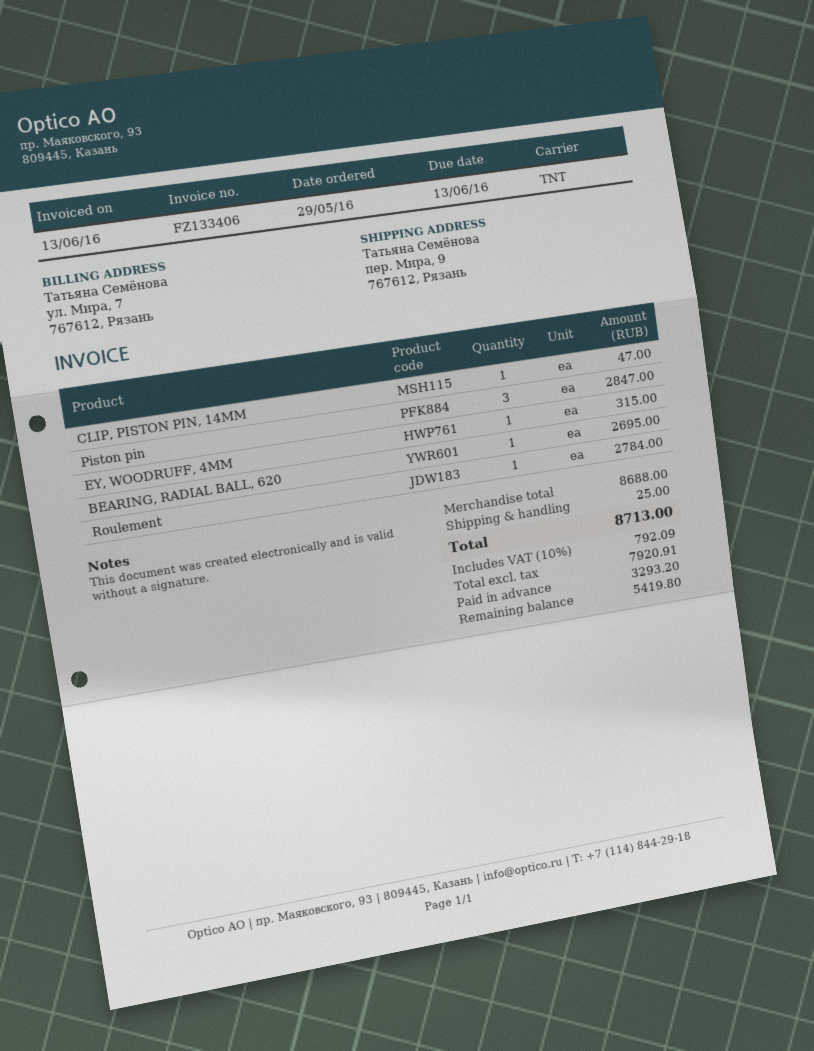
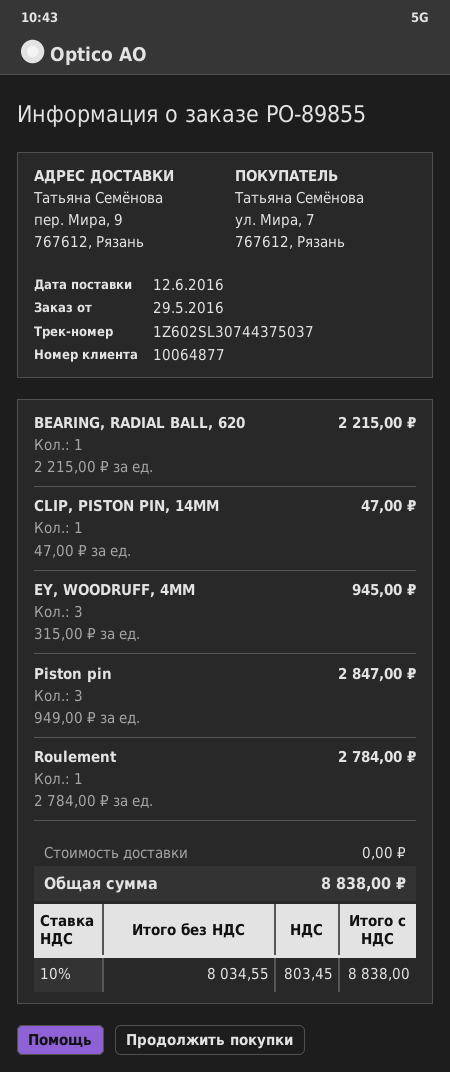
EY, WOODRUFF, 4MM: 1 for 315.00 -> 3 for 945.00
BEARING, RADIAL BALL, 620: 1 for 2695.00 -> 1 for 2215.00
shipping: 25.00 -> 0.00
net: 7920.91 -> 8034.55
tax: 10% = 792.09 -> 10% = 803.45
total: 8713.00 -> 8838.00

